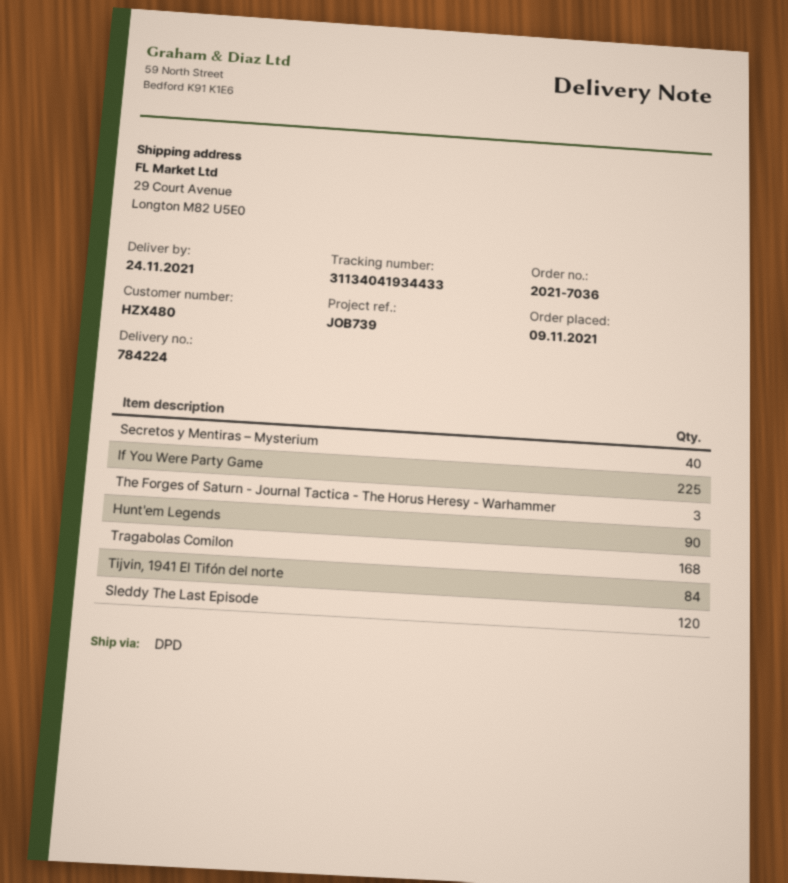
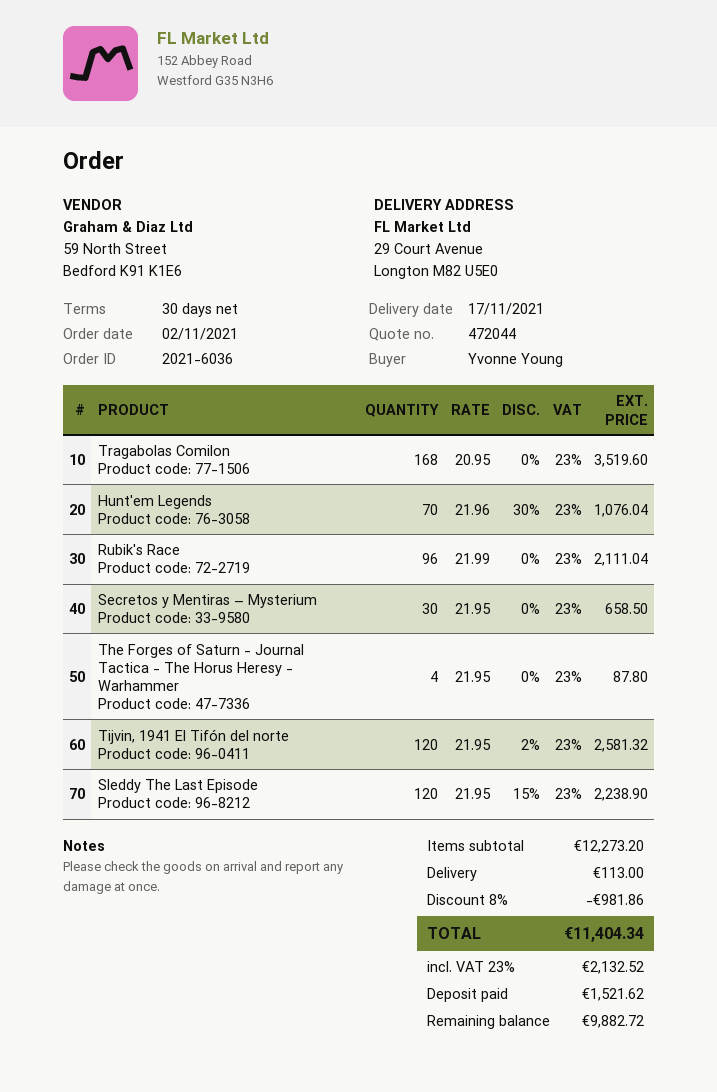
order number: 2021-7036 -> 2021-6036
order date: 2021-11-09 -> 2021-11-02
delivery date: 2021-11-24 -> 2021-11-17
Secretos y Mentiras – Mysterium: 40 -> 30
If You Were Party Game: 225 -> none
The Forges of Saturn - Journal Tactica - The Horus Heresy - Warhammer: 3 -> 4
Hunt'em Legends: 90 -> 70
Tijvin, 1941 El Tifón del norte: 84 -> 120
Rubik's Race: none -> 96

